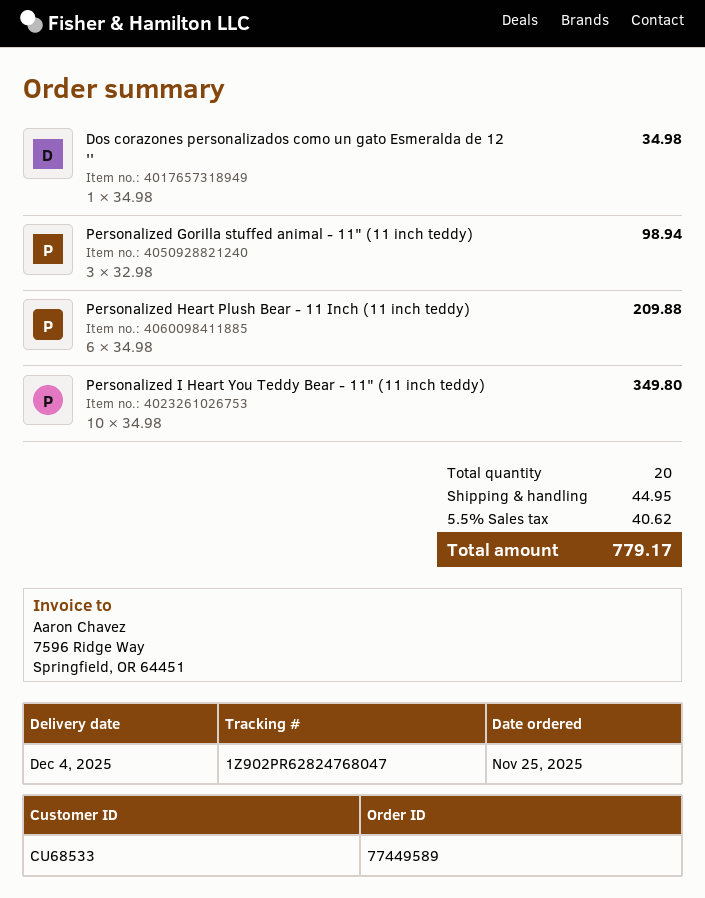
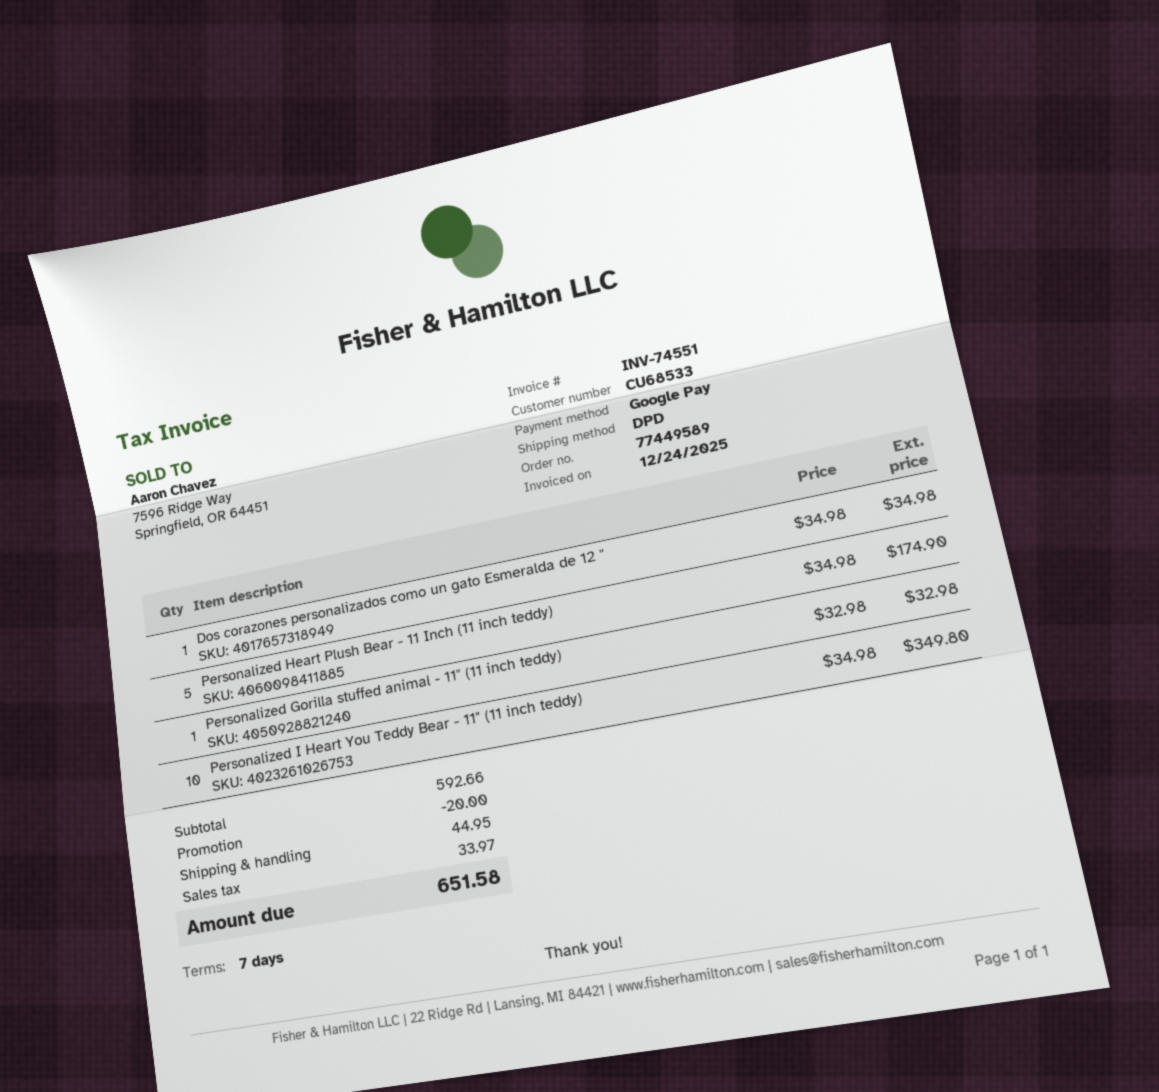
Personalized Gorilla stuffed animal - 11" (11 inch teddy): 3 x 32.98 = 98.94 -> 1 x 32.98 = 32.98
Personalized Heart Plush Bear - 11 Inch (11 inch teddy): 6 x 34.98 = 209.88 -> 5 x 34.98 = 174.90
discount: none -> 20.00
tax: 40.62 -> 33.97
total: 779.17 -> 651.58

